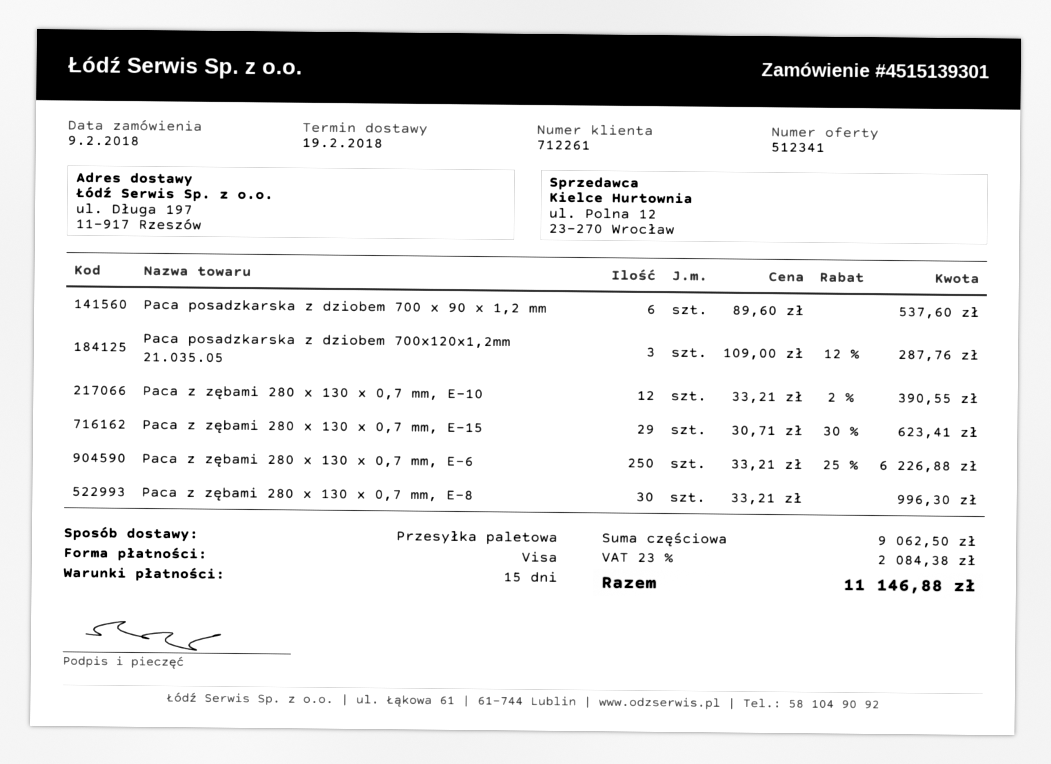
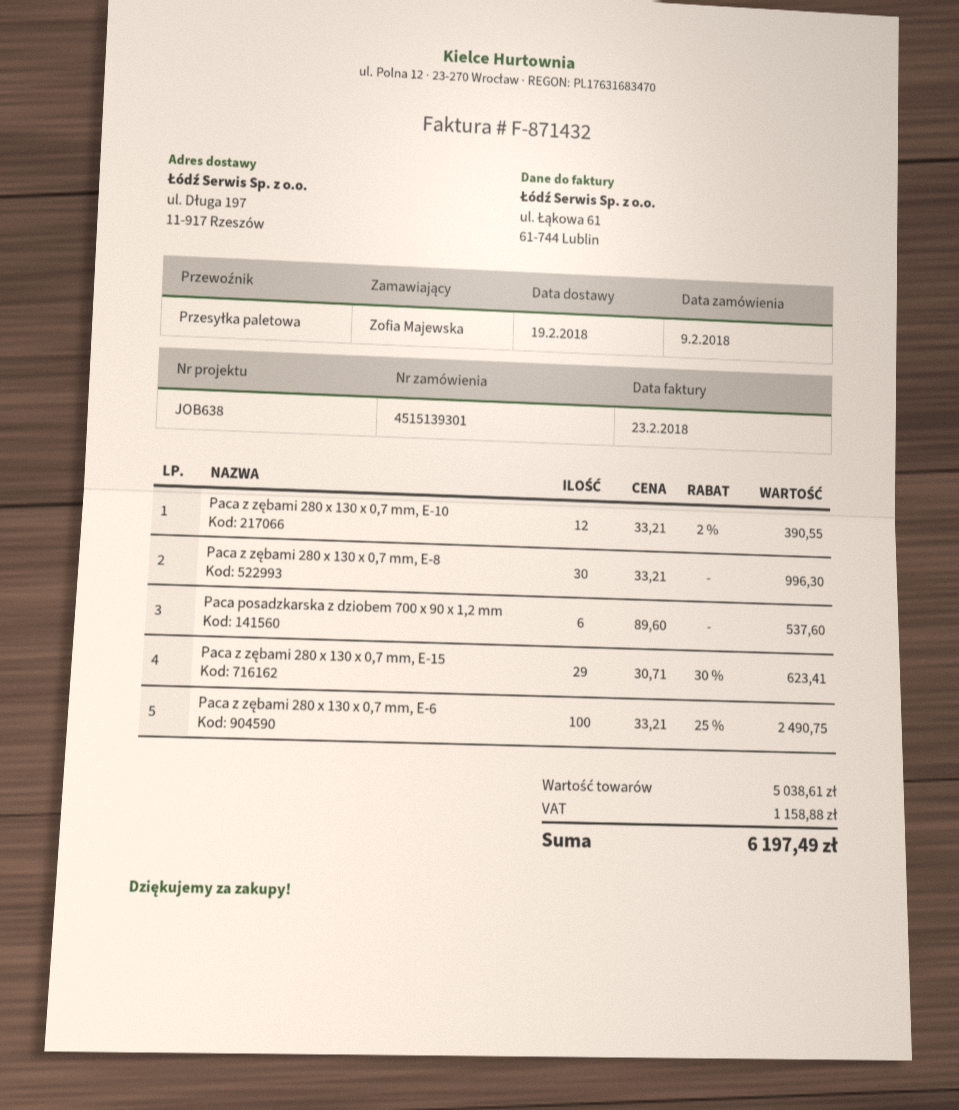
Paca posadzkarska z dziobem 700x120x1,2mm 21.035.05: 3 x 109.00 - 12% = 287.76 -> none
Paca z zębami 280 x 130 x 0,7 mm, E-6: 250 x 33.21 - 25% = 6226.88 -> 100 x 33.21 - 25% = 2490.75
subtotal: 9062.50 -> 5038.61
tax: 2084.38 -> 1158.88
total: 11146.88 -> 6197.49

